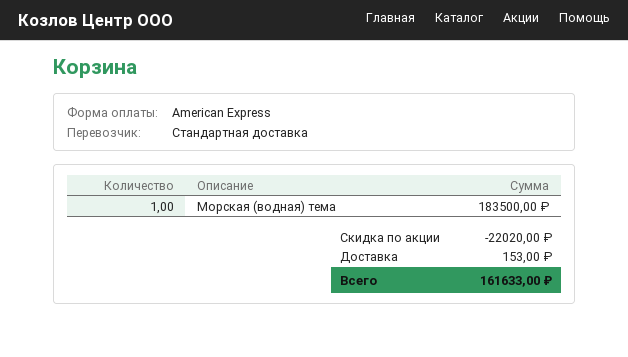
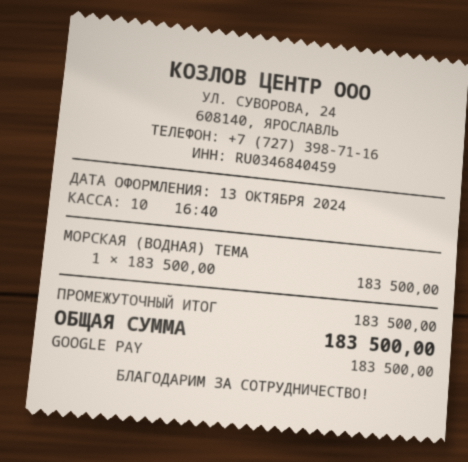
payment method: American Express -> Google Pay
discount: 22020.00 -> none
shipping: 153.00 -> none
total: 161633.00 -> 183500.00

